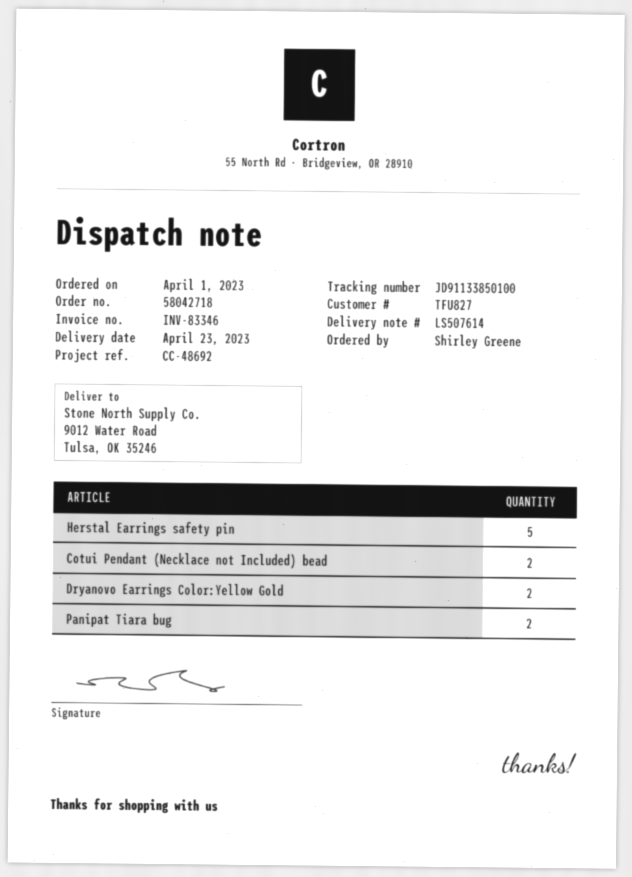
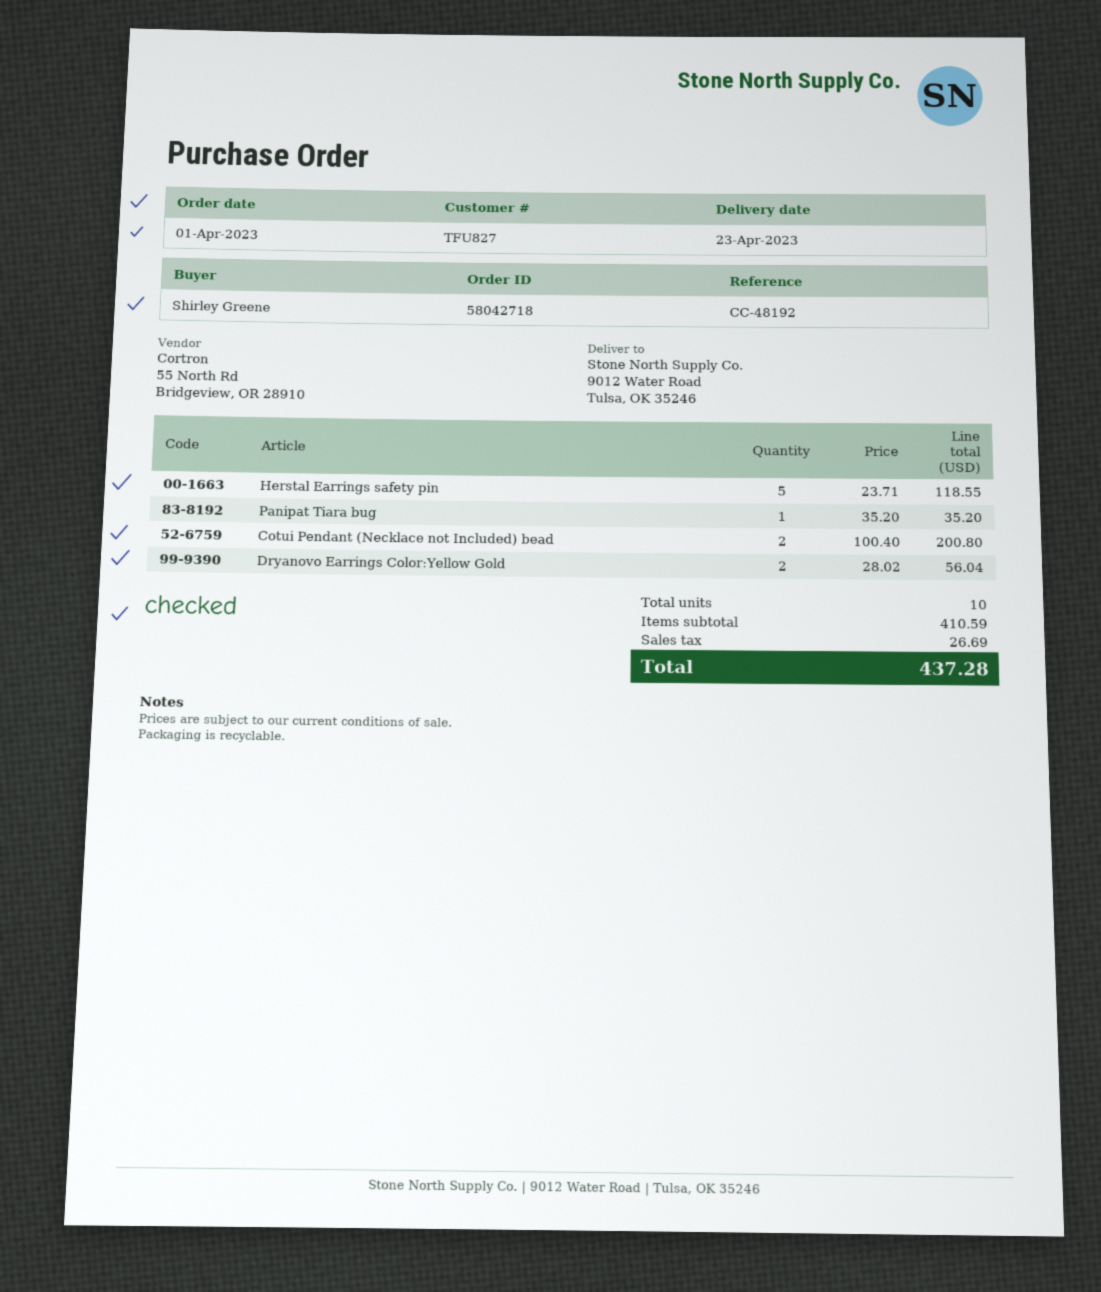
reference: CC-48692 -> CC-48192
Panipat Tiara bug: 2 -> 1

